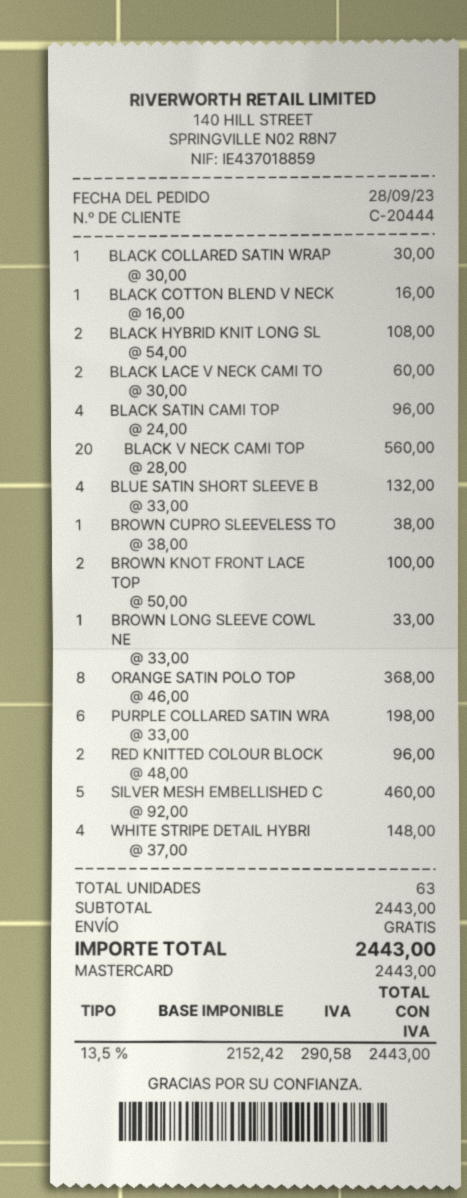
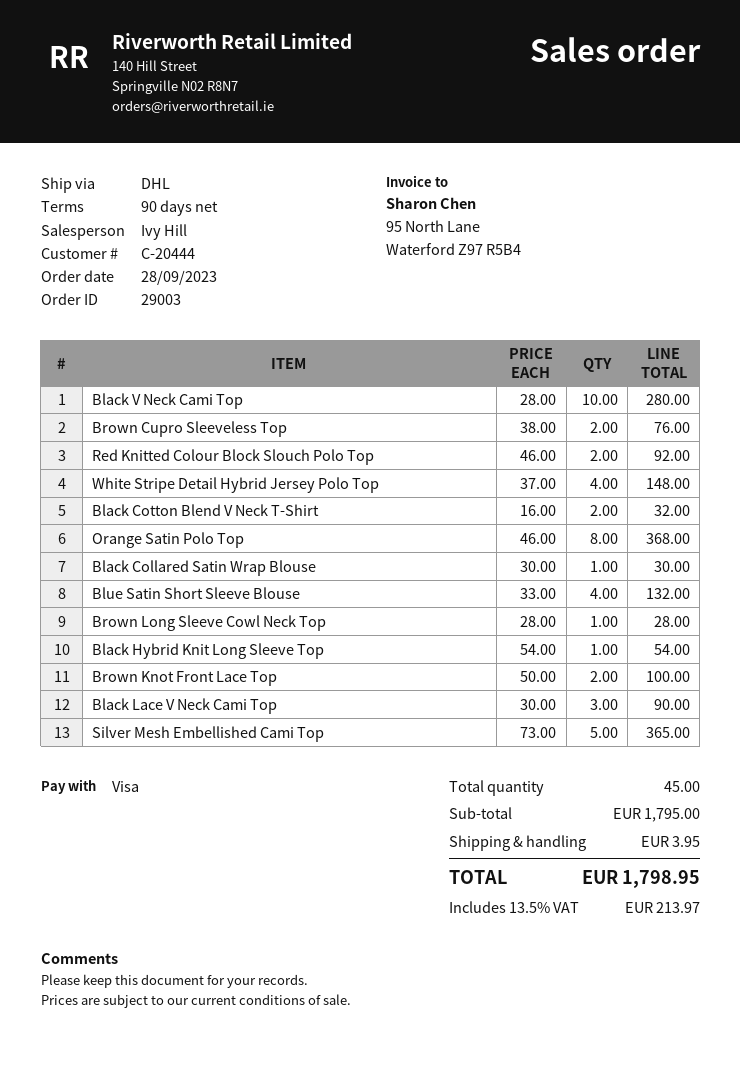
payment method: Mastercard -> Visa
BLACK COTTON BLEND V NECK: 1 x 16.00 = 16.00 -> 2 x 16.00 = 32.00
BLACK HYBRID KNIT LONG SL: 2 x 54.00 = 108.00 -> 1 x 54.00 = 54.00
BLACK LACE V NECK CAMI TO: 2 x 30.00 = 60.00 -> 3 x 30.00 = 90.00
BLACK SATIN CAMI TOP: 4 x 24.00 = 96.00 -> none
BLACK V NECK CAMI TOP: 20 x 28.00 = 560.00 -> 10 x 28.00 = 280.00
BROWN CUPRO SLEEVELESS TO: 1 x 38.00 = 38.00 -> 2 x 38.00 = 76.00
BROWN LONG SLEEVE COWL NE: 1 x 33.00 = 33.00 -> 1 x 28.00 = 28.00
PURPLE COLLARED SATIN WRA: 6 x 33.00 = 198.00 -> none
RED KNITTED COLOUR BLOCK: 2 x 48.00 = 96.00 -> 2 x 46.00 = 92.00
SILVER MESH EMBELLISHED C: 5 x 92.00 = 460.00 -> 5 x 73.00 = 365.00
total quantity: 63 -> 45
subtotal: 2443.00 -> 1795.00
shipping: 0.00 -> 3.95
tax: 13.5% = 290.58 -> 13.5% = 213.97
total: 2443.00 -> 1798.95

